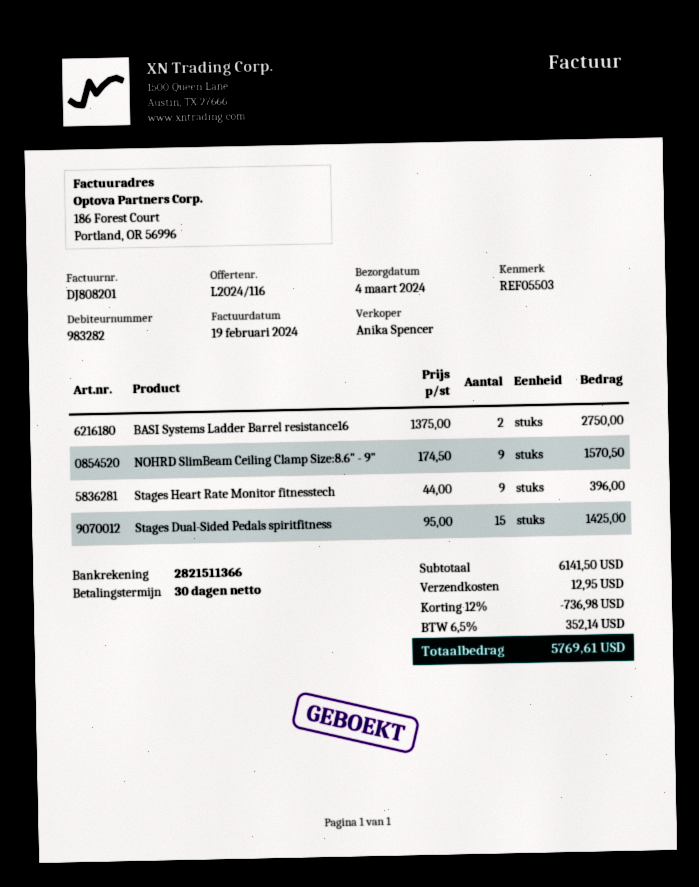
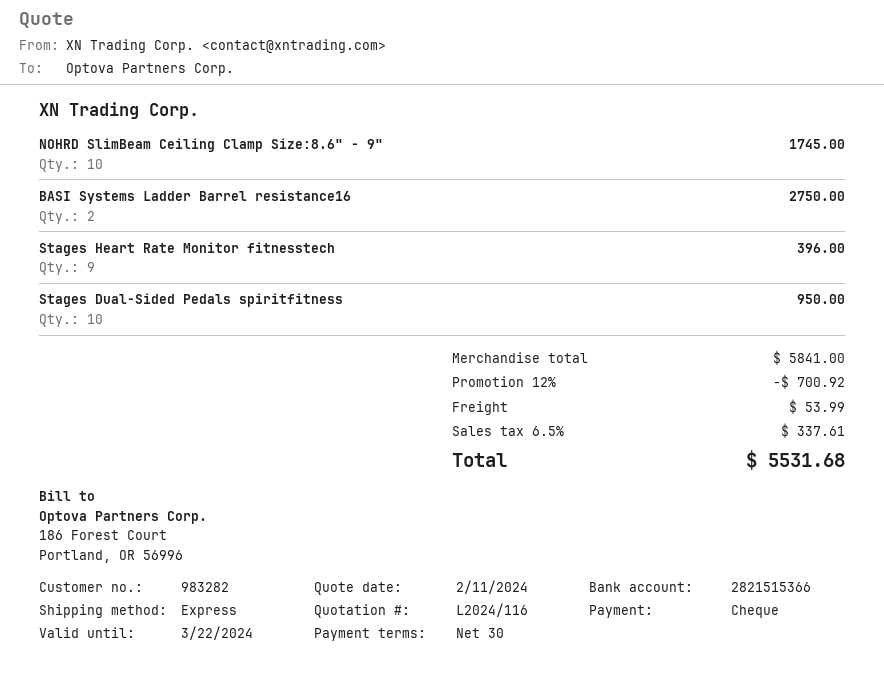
bank account: 2821511366 -> 2821515366
NOHRD SlimBeam Ceiling Clamp Size:8.6" - 9": 9 for 1570.50 -> 10 for 1745.00
Stages Dual-Sided Pedals spiritfitness: 15 for 1425.00 -> 10 for 950.00
subtotal: 6141.50 -> 5841.00
discount: 12% = 736.98 -> 12% = 700.92
shipping: 12.95 -> 53.99
tax: 6.5% = 352.14 -> 6.5% = 337.61
total: 5769.61 -> 5531.68

